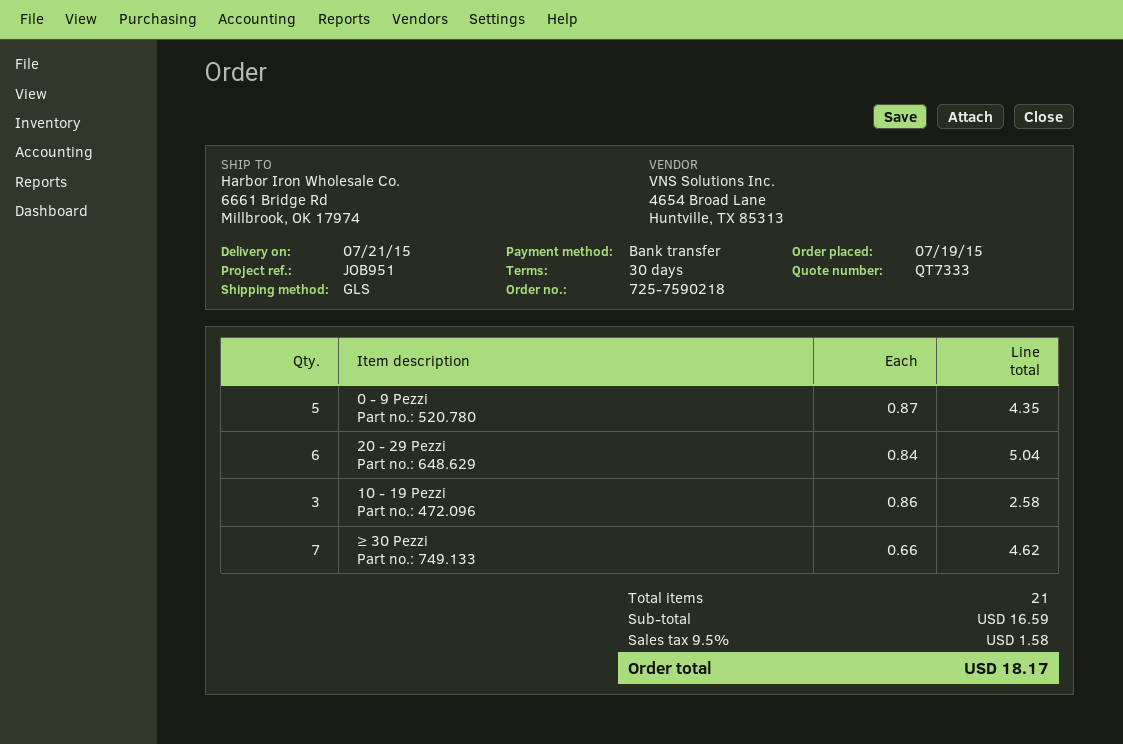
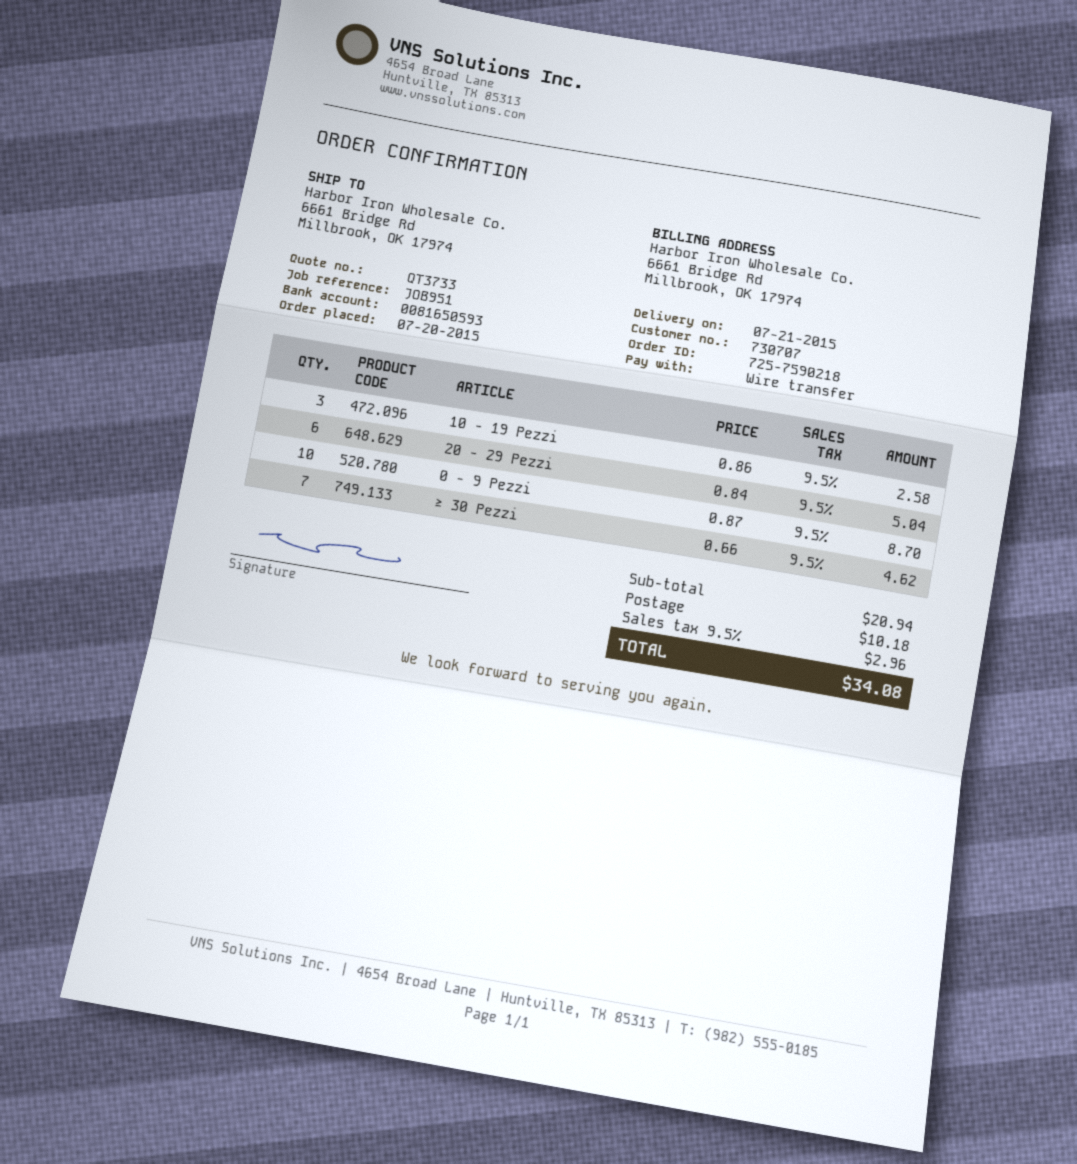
quote number: QT7333 -> QT3733
order date: 2015-07-19 -> 2015-07-20
0 - 9 Pezzi: 5 x 0.87 = 4.35 -> 10 x 0.87 = 8.70
subtotal: 16.59 -> 20.94
shipping: none -> 10.18
tax: 9.5% = 1.58 -> 9.5% = 2.96
total: 18.17 -> 34.08

